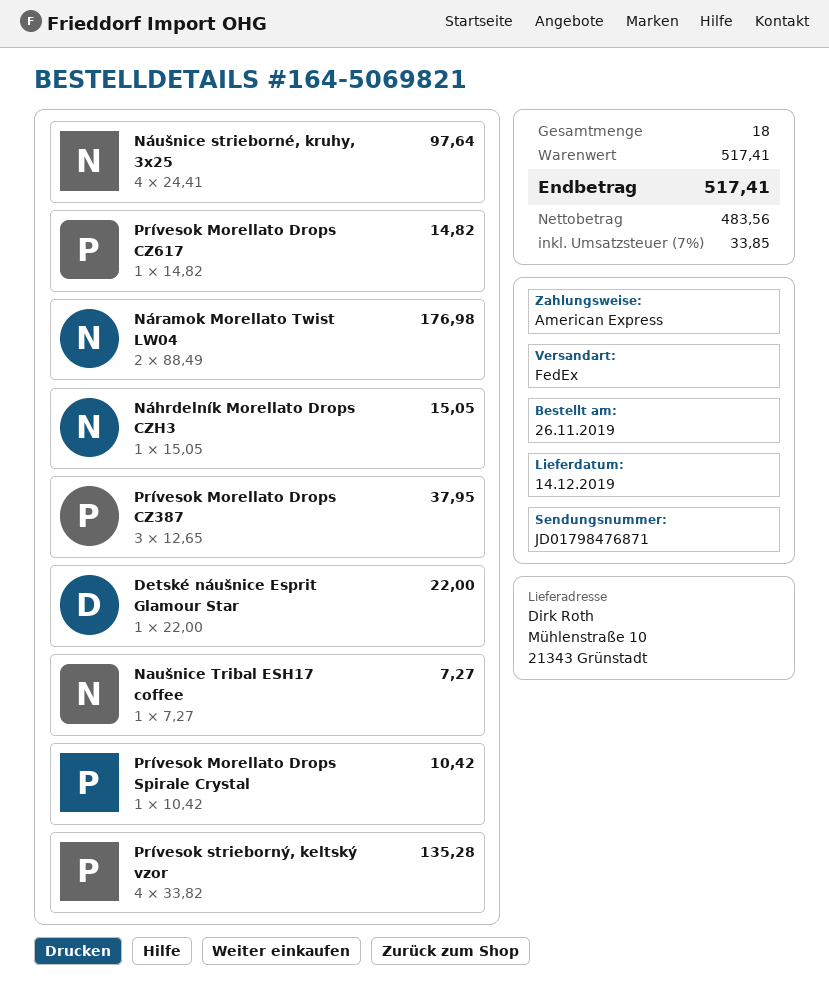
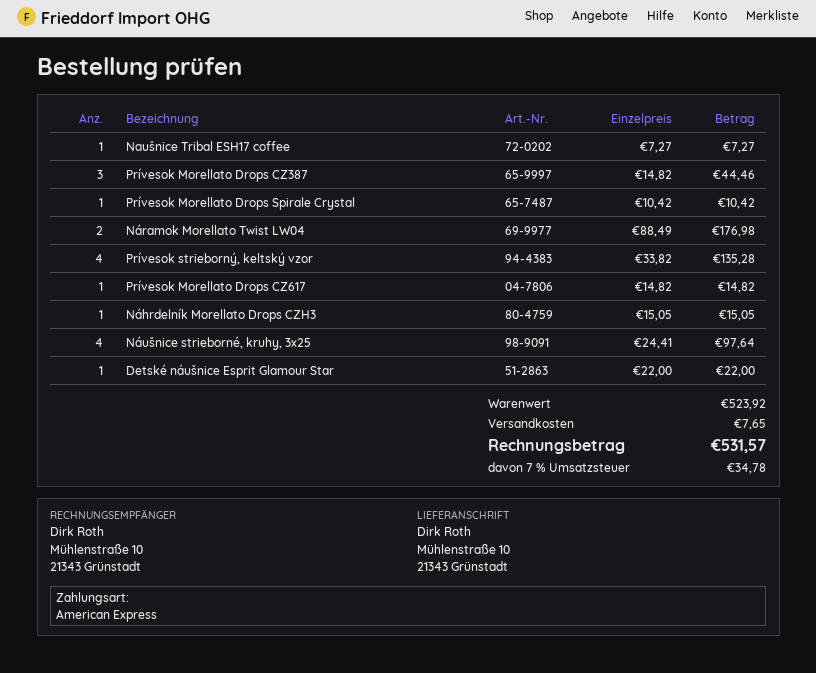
Prívesok Morellato Drops CZ387: 3 x 12.65 = 37.95 -> 3 x 14.82 = 44.46
subtotal: 517.41 -> 523.92
shipping: none -> 7.65
tax: 7% = 33.85 -> 7% = 34.78
total: 517.41 -> 531.57

